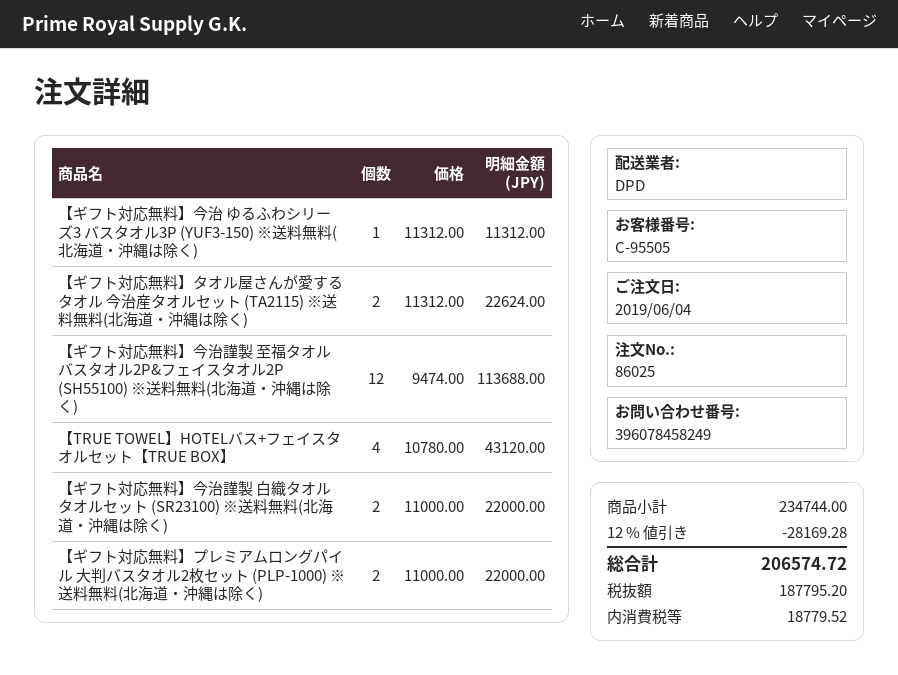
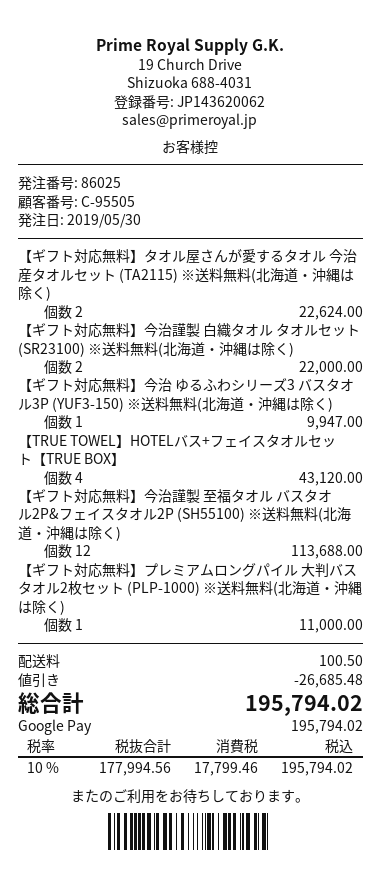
order date: 2019-06-04 -> 2019-05-30
【ギフト対応無料】今治 ゆるふわシリーズ3 バスタオル3P (YUF3-150) ※送料無料(北海道・沖縄は除く): 1 for 11312.00 -> 1 for 9947.00
【ギフト対応無料】プレミアムロングパイル 大判バスタオル2枚セット (PLP-1000) ※送料無料(北海道・沖縄は除く): 2 for 22000.00 -> 1 for 11000.00
discount: 28169.28 -> 26685.48
shipping: none -> 100.50
net: 187795.20 -> 177994.56
tax: 18779.52 -> 17799.46
total: 206574.72 -> 195794.02

